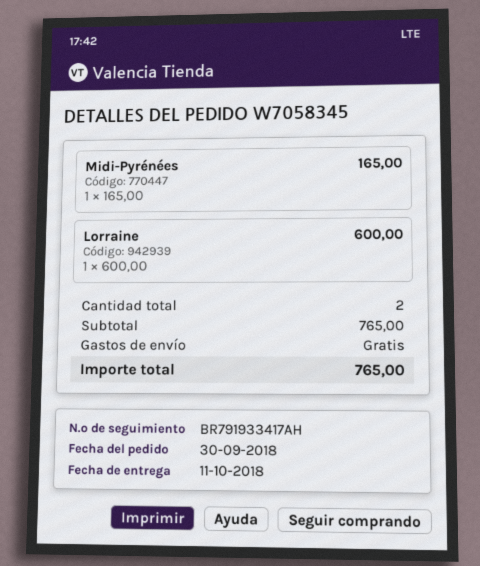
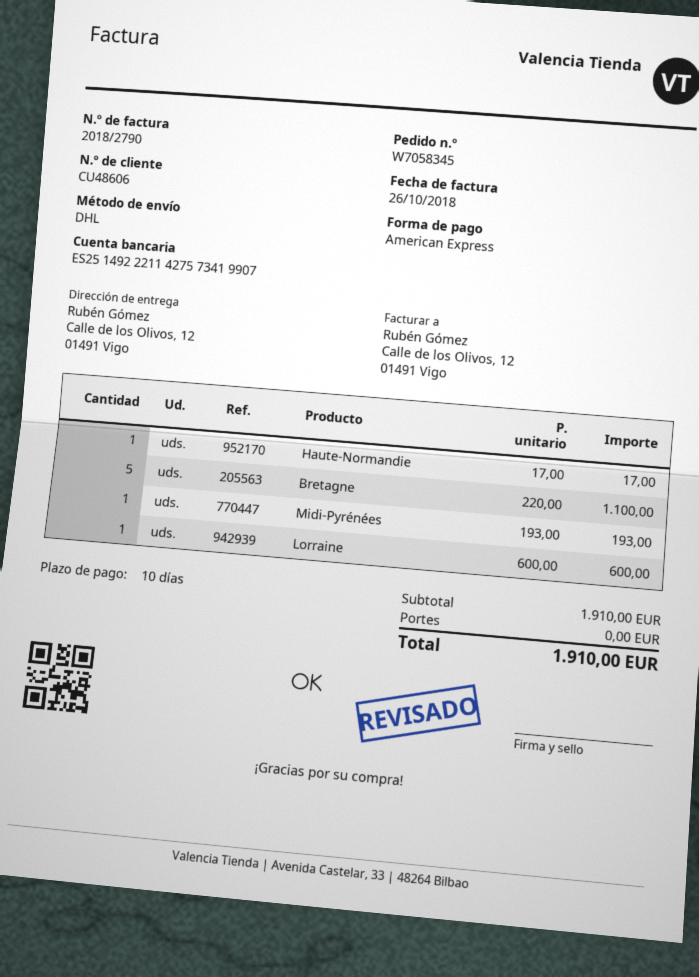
Midi-Pyrénées: 1 x 165.00 = 165.00 -> 1 x 193.00 = 193.00
Haute-Normandie: none -> 1 x 17.00 = 17.00
Bretagne: none -> 5 x 220.00 = 1100.00
subtotal: 765.00 -> 1910.00
total: 765.00 -> 1910.00

